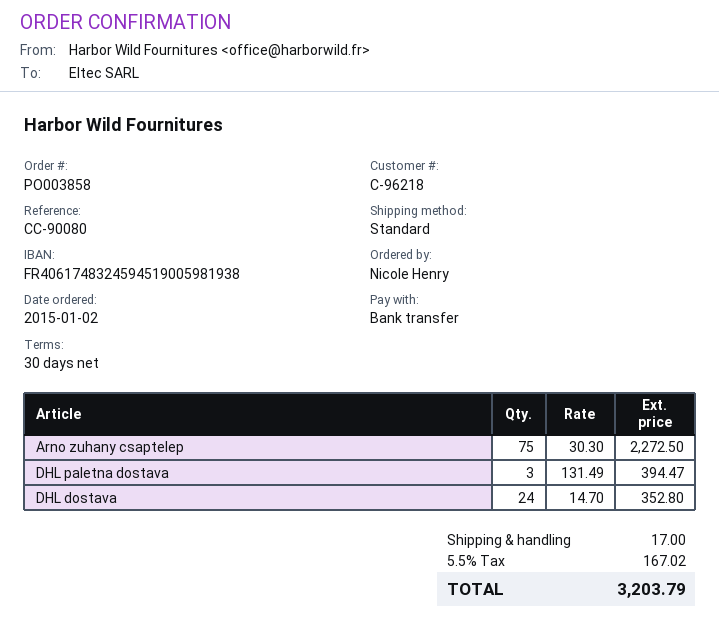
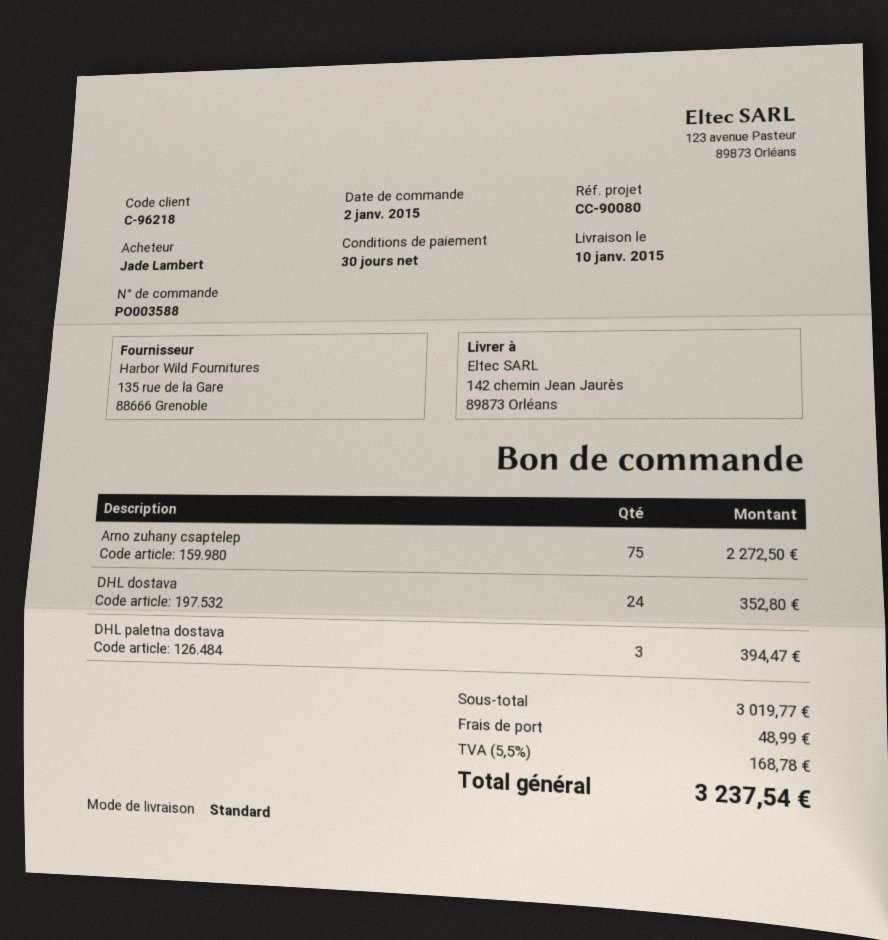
order number: PO003858 -> PO003588
ordered by: Nicole Henry -> Jade Lambert
shipping: 17.00 -> 48.99
tax: 5.5% = 167.02 -> 5.5% = 168.78
total: 3203.79 -> 3237.54

